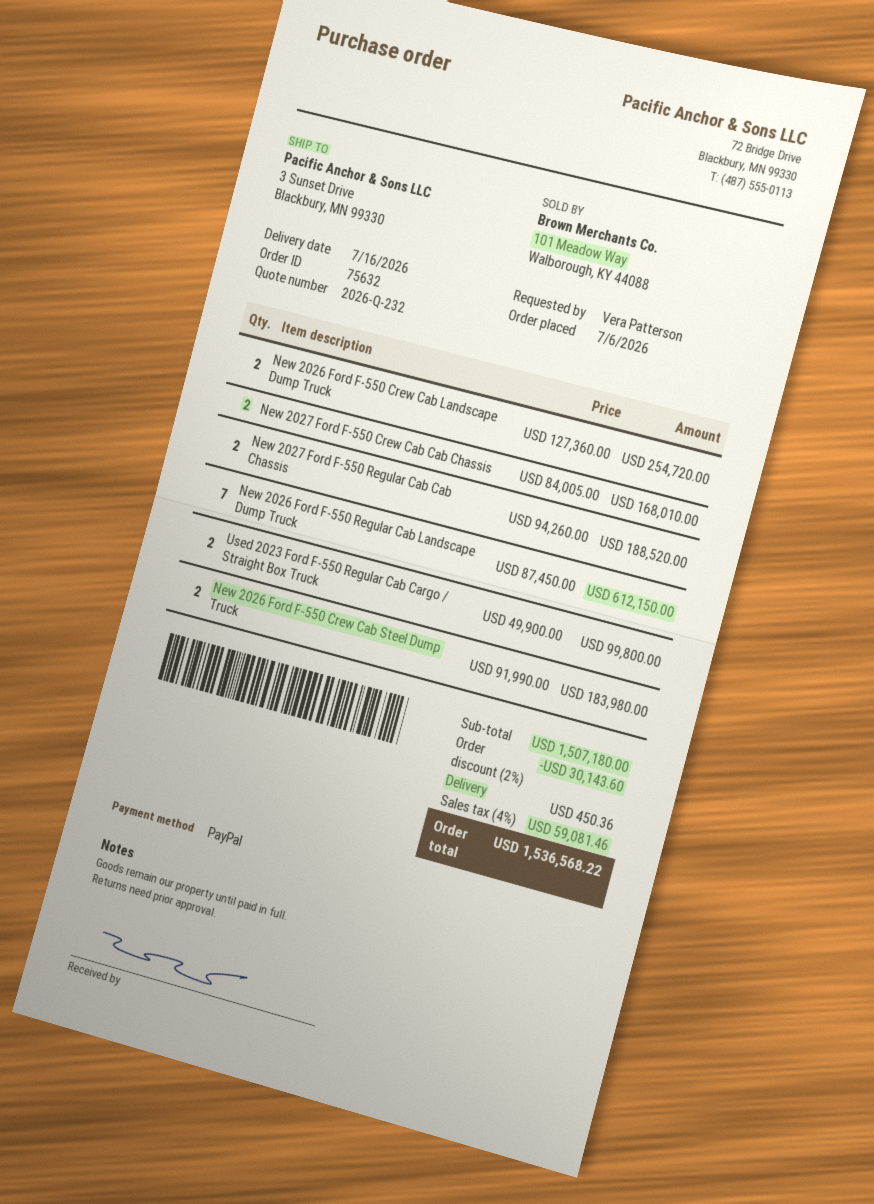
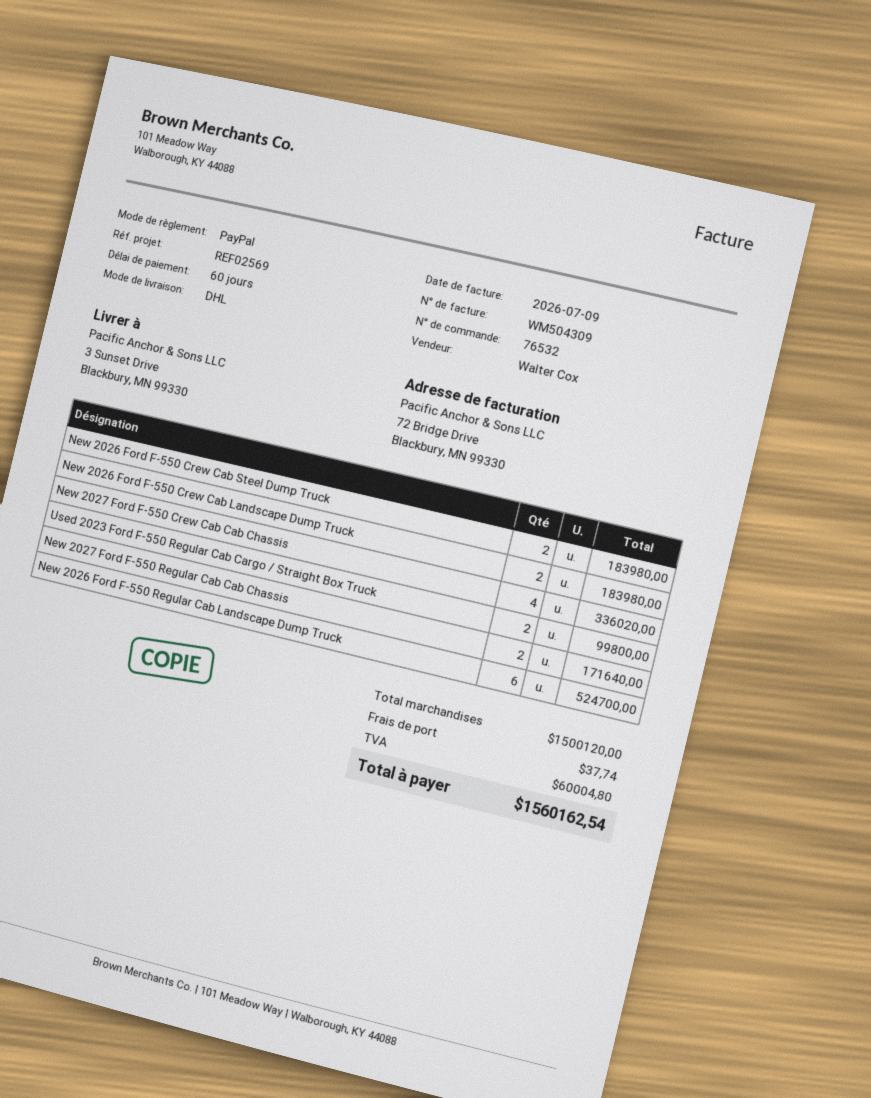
order number: 75632 -> 76532
New 2026 Ford F-550 Crew Cab Landscape Dump Truck: 2 for 254720.00 -> 2 for 183980.00
New 2027 Ford F-550 Crew Cab Cab Chassis: 2 for 168010.00 -> 4 for 336020.00
New 2027 Ford F-550 Regular Cab Cab Chassis: 2 for 188520.00 -> 2 for 171640.00
New 2026 Ford F-550 Regular Cab Landscape Dump Truck: 7 for 612150.00 -> 6 for 524700.00
subtotal: 1507180.00 -> 1500120.00
discount: 2% = 30143.60 -> none
shipping: 450.36 -> 37.74
tax: 59081.46 -> 60004.80
total: 1536568.22 -> 1560162.54

